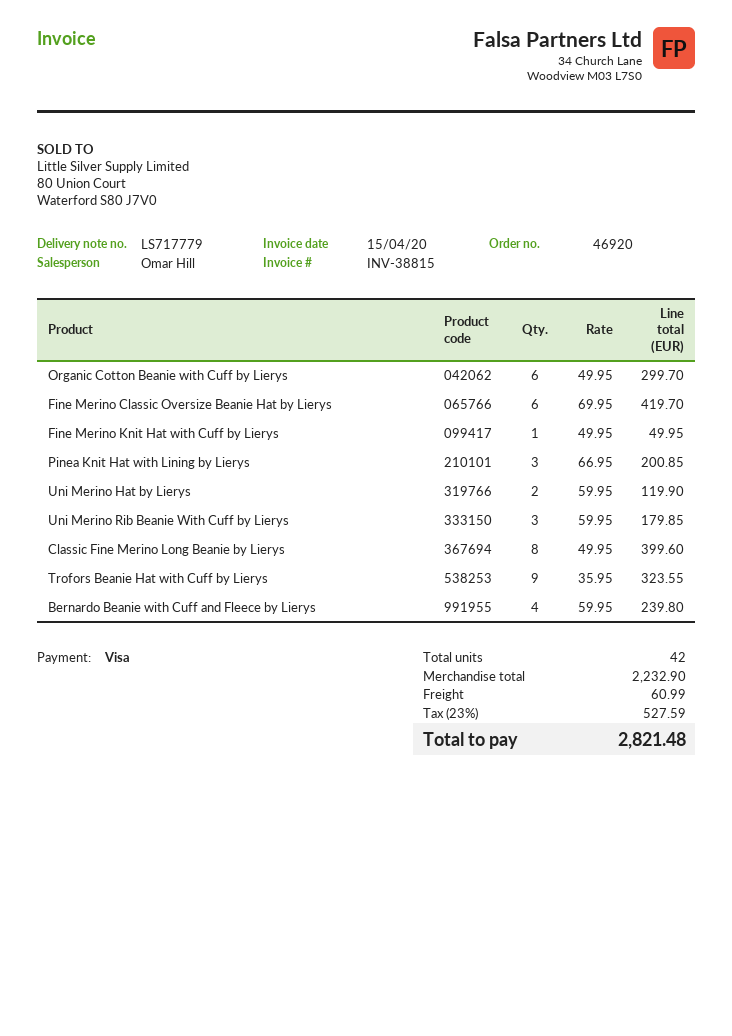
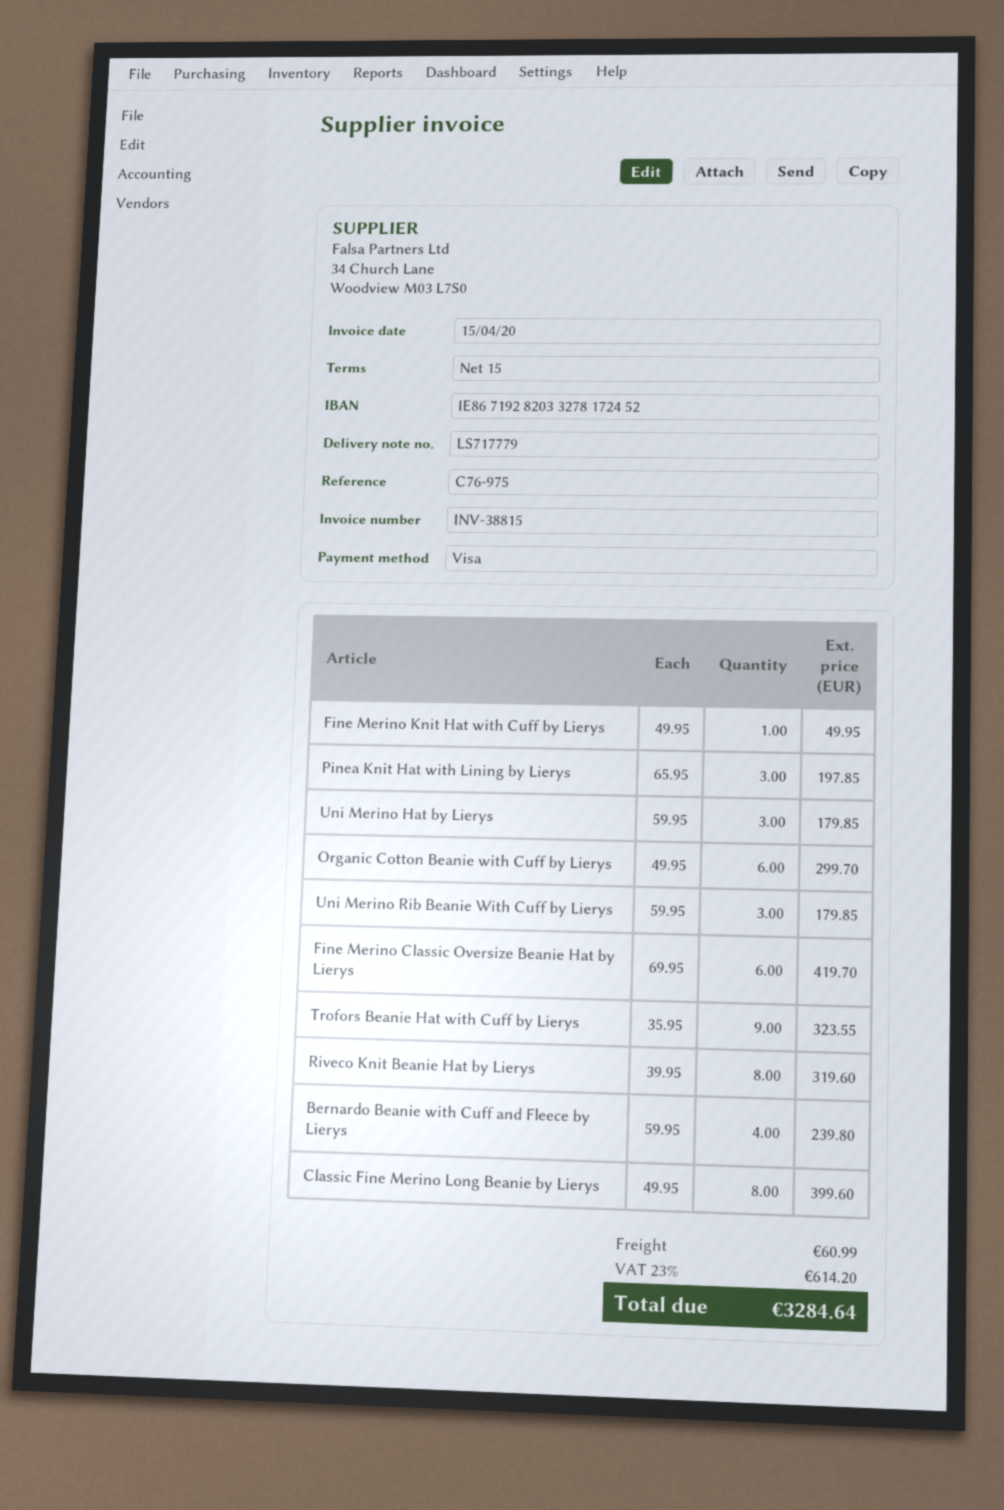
Pinea Knit Hat with Lining by Lierys: 3 x 66.95 = 200.85 -> 3 x 65.95 = 197.85
Uni Merino Hat by Lierys: 2 x 59.95 = 119.90 -> 3 x 59.95 = 179.85
Riveco Knit Beanie Hat by Lierys: none -> 8 x 39.95 = 319.60
tax: 23% = 527.59 -> 23% = 614.20
total: 2821.48 -> 3284.64

